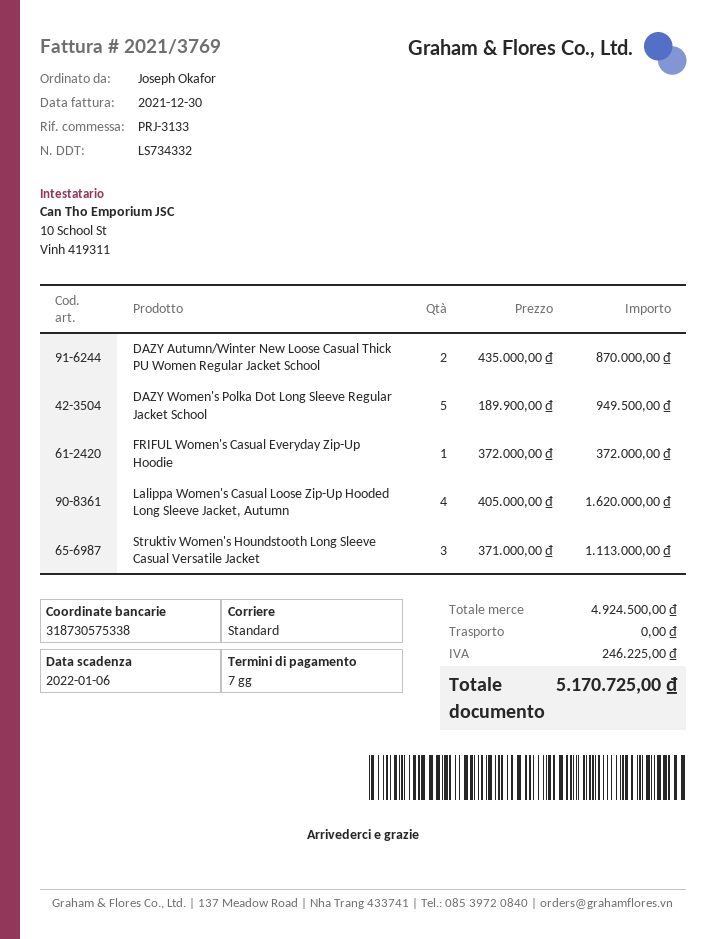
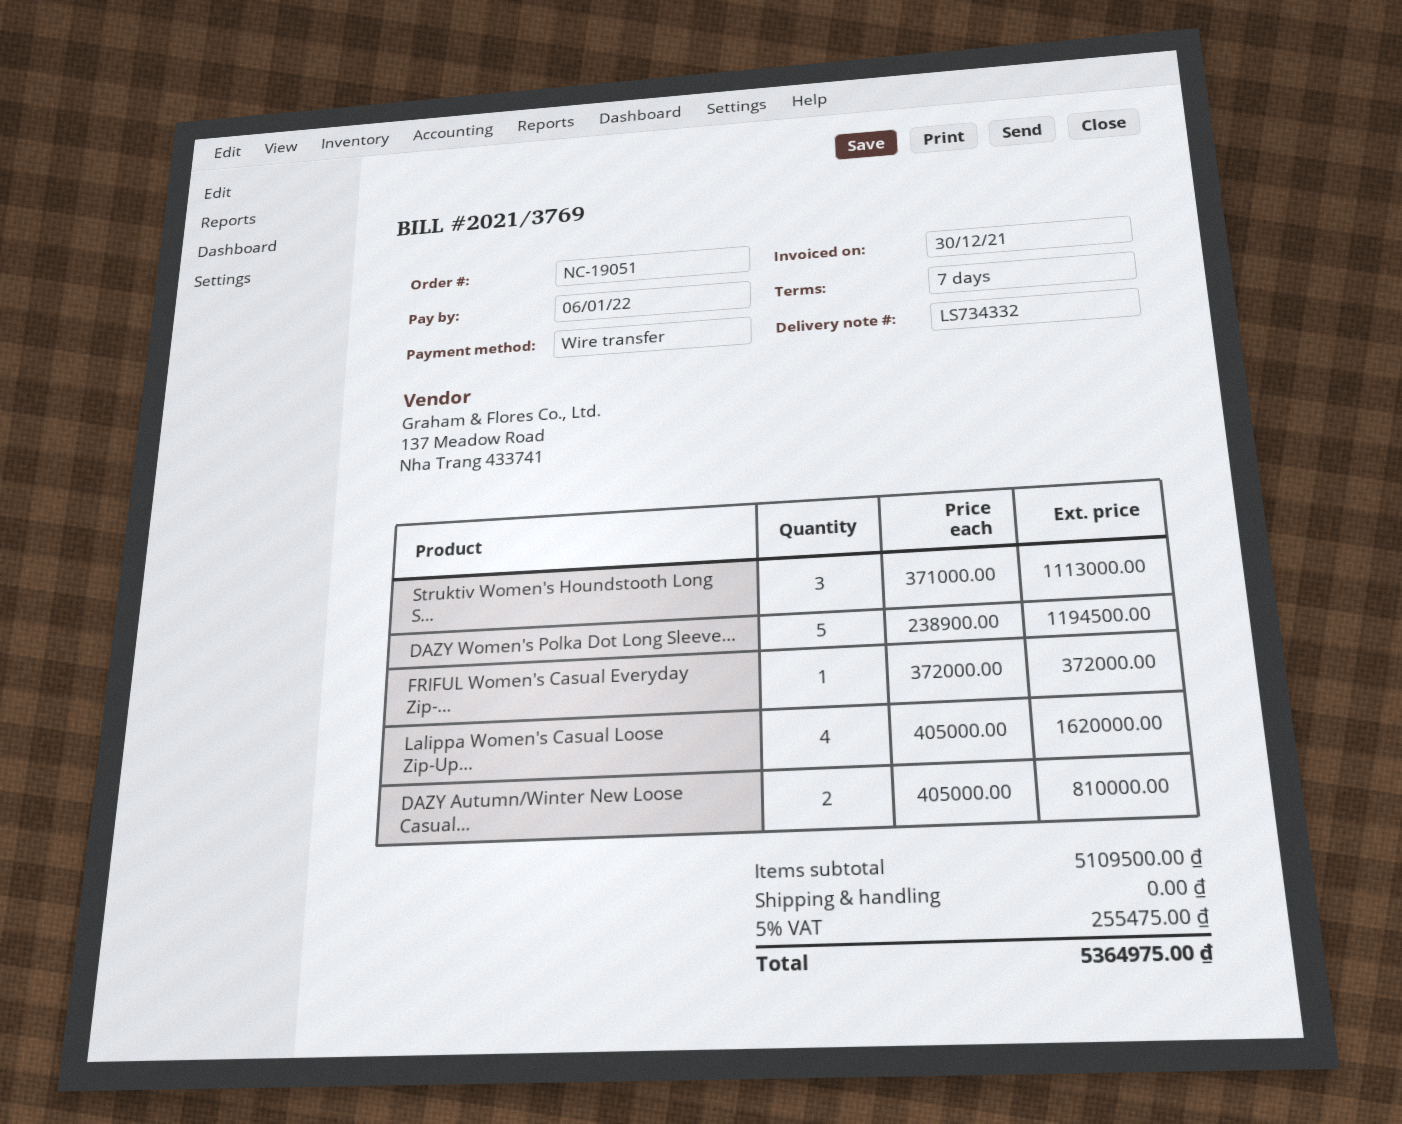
DAZY Autumn/Winter New Loose Casual Thick PU Women Regular Jacket School: 2 x 435000.00 = 870000.00 -> 2 x 405000.00 = 810000.00
DAZY Women's Polka Dot Long Sleeve Regular Jacket School: 5 x 189900.00 = 949500.00 -> 5 x 238900.00 = 1194500.00
subtotal: 4924500.00 -> 5109500.00
tax: 246225.00 -> 255475.00
total: 5170725.00 -> 5364975.00

